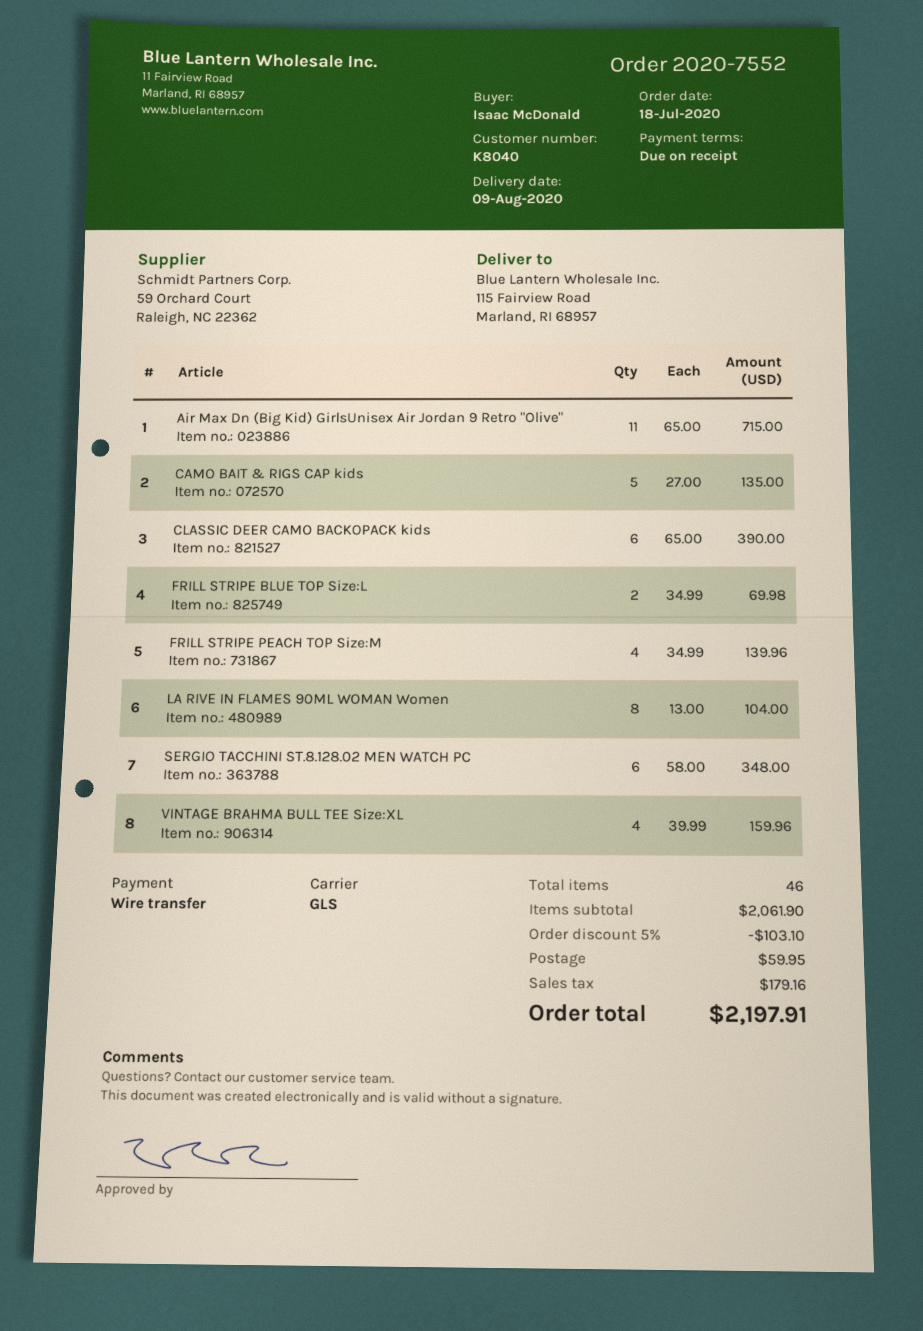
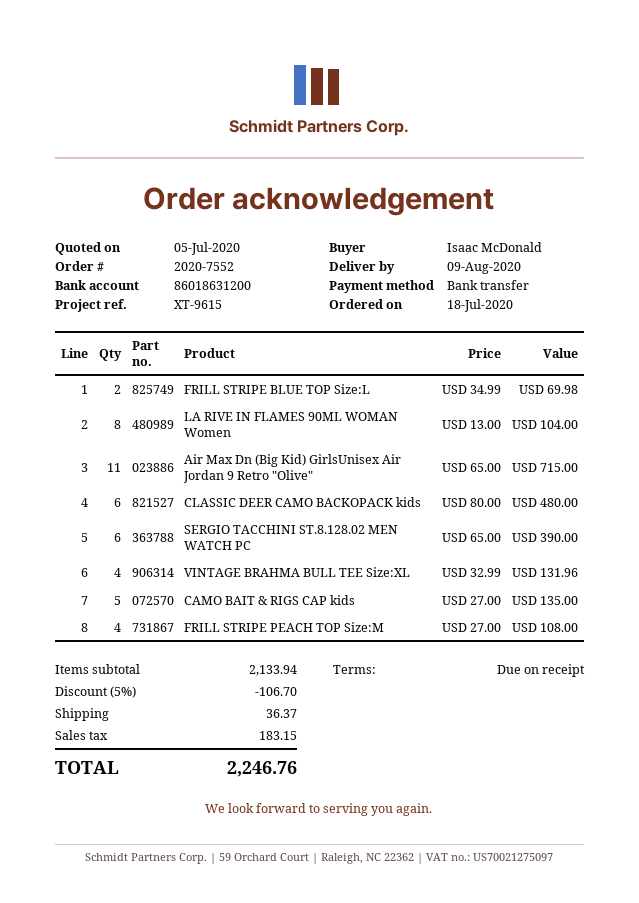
CLASSIC DEER CAMO BACKOPACK kids: 6 x 65.00 = 390.00 -> 6 x 80.00 = 480.00
FRILL STRIPE PEACH TOP Size:M: 4 x 34.99 = 139.96 -> 4 x 27.00 = 108.00
SERGIO TACCHINI ST.8.128.02 MEN WATCH PC: 6 x 58.00 = 348.00 -> 6 x 65.00 = 390.00
VINTAGE BRAHMA BULL TEE Size:XL: 4 x 39.99 = 159.96 -> 4 x 32.99 = 131.96
subtotal: 2061.90 -> 2133.94
discount: 5% = 103.10 -> 5% = 106.70
shipping: 59.95 -> 36.37
tax: 179.16 -> 183.15
total: 2197.91 -> 2246.76

